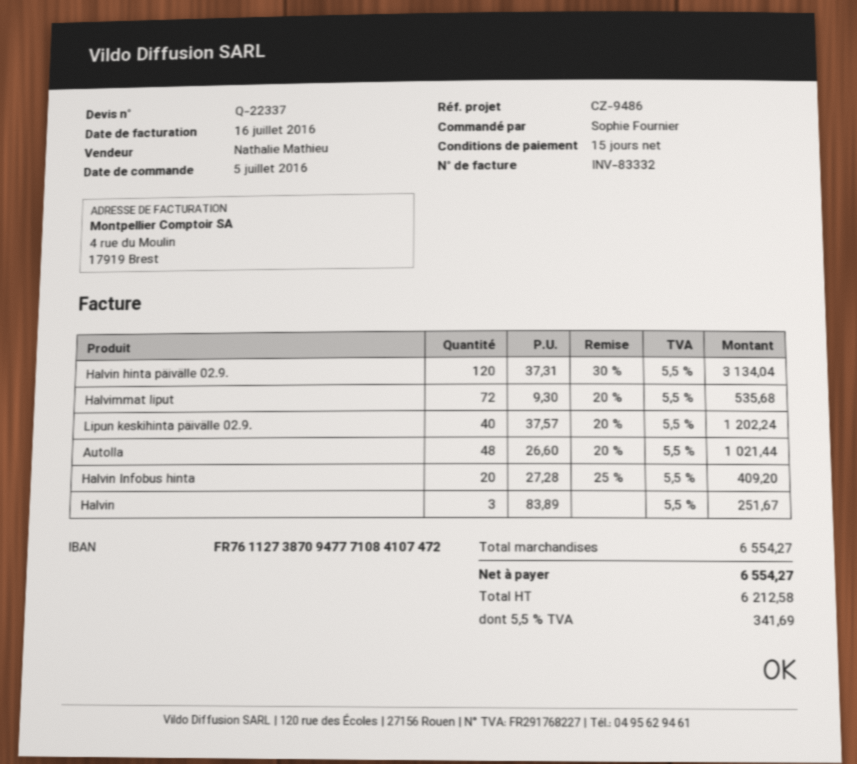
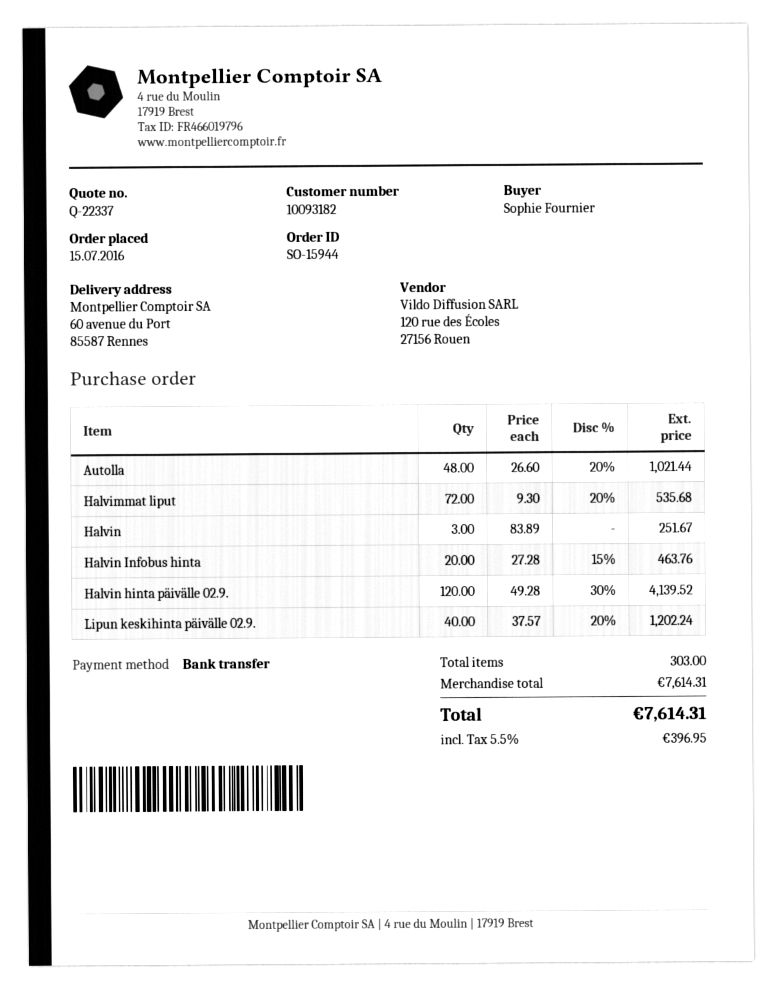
order date: 2016-07-05 -> 2016-07-15
Halvin hinta päivälle 02.9.: 120 x 37.31 - 30% = 3134.04 -> 120 x 49.28 - 30% = 4139.52
Halvin Infobus hinta: 20 x 27.28 - 25% = 409.20 -> 20 x 27.28 - 15% = 463.76
subtotal: 6554.27 -> 7614.31
tax: 5.5% = 341.69 -> 5.5% = 396.95
total: 6554.27 -> 7614.31

